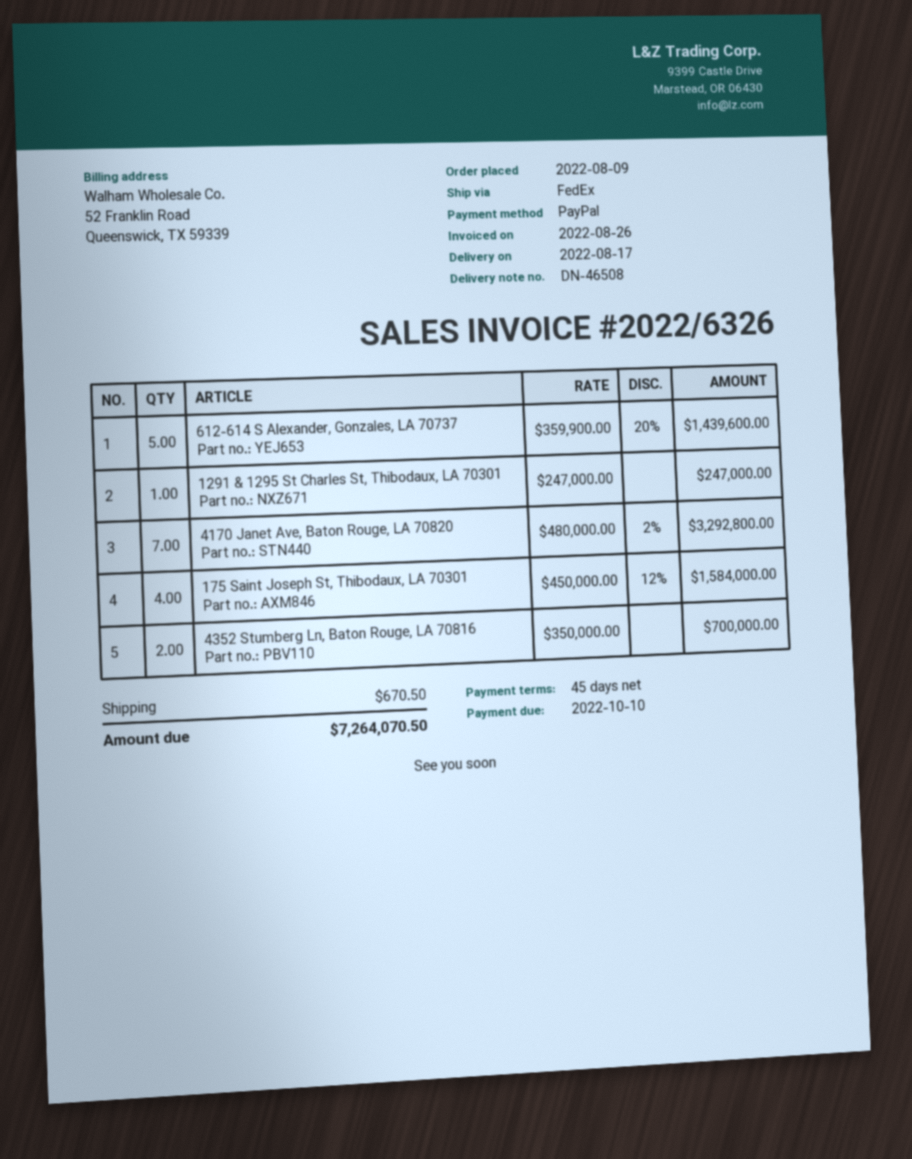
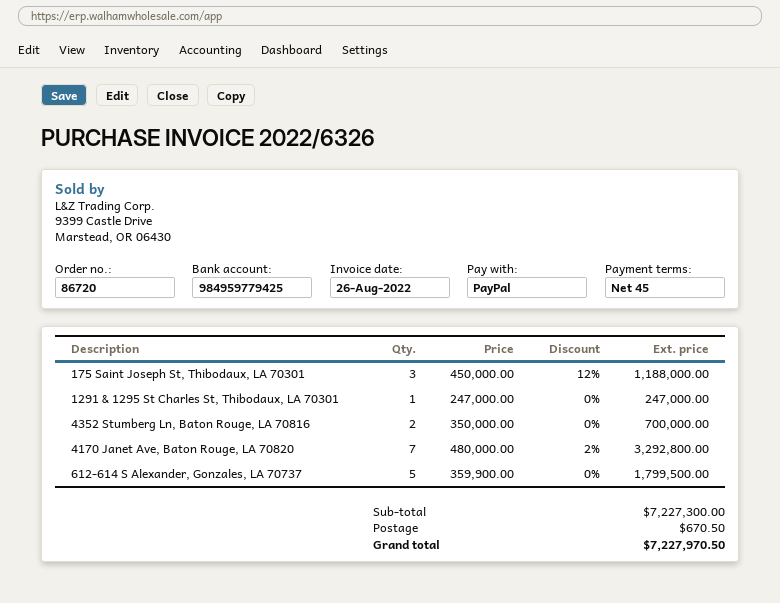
612-614 S Alexander, Gonzales, LA 70737: 5 x 359900.00 - 20% = 1439600.00 -> 5 x 359900.00 = 1799500.00
175 Saint Joseph St, Thibodaux, LA 70301: 4 x 450000.00 - 12% = 1584000.00 -> 3 x 450000.00 - 12% = 1188000.00
total: 7264070.50 -> 7227970.50

